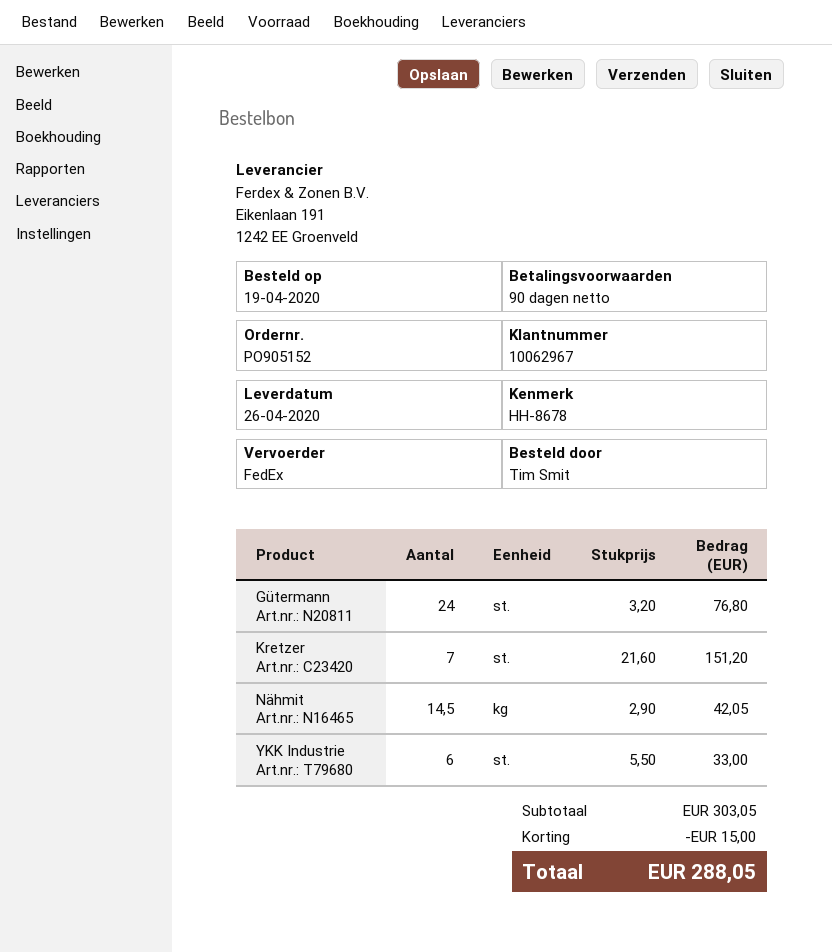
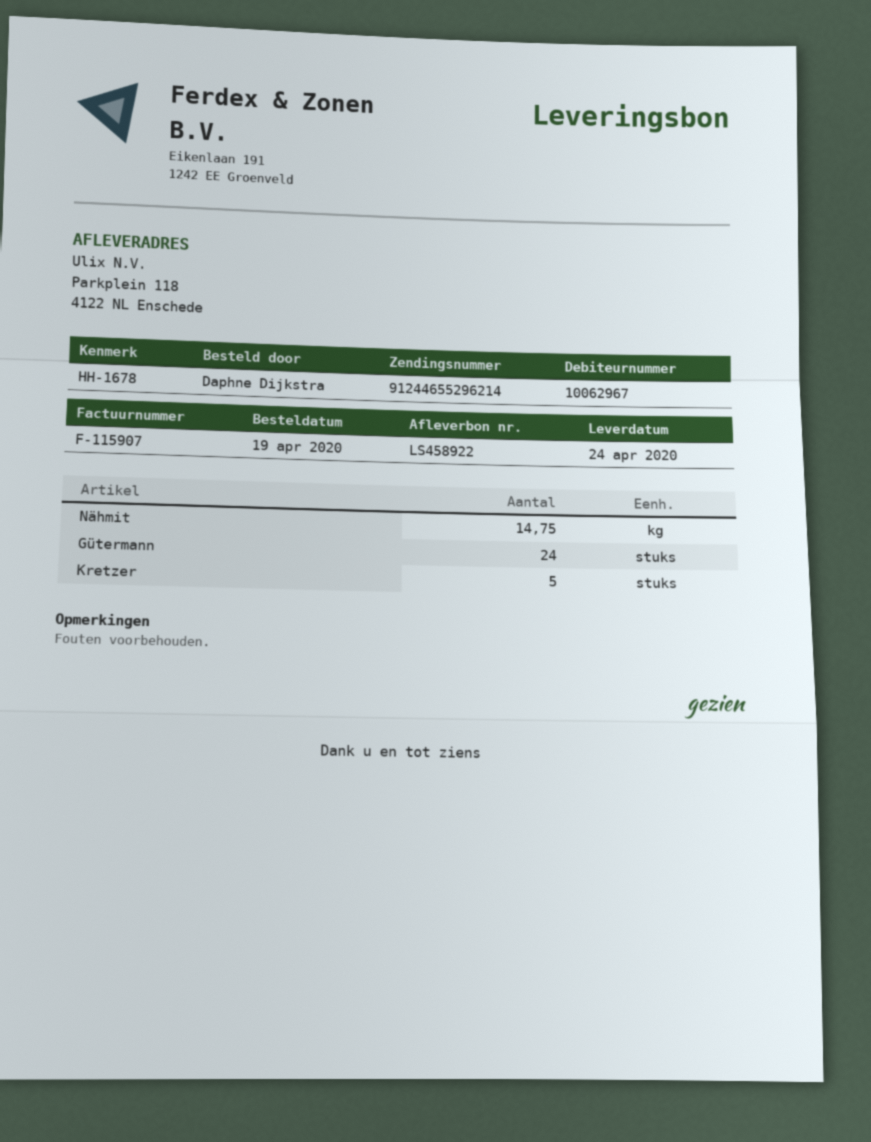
delivery date: 2020-04-26 -> 2020-04-24
reference: HH-8678 -> HH-1678
ordered by: Tim Smit -> Daphne Dijkstra
Kretzer: 7 -> 5
Nähmit: 14.5 -> 14.75
YKK Industrie: 6 -> none

